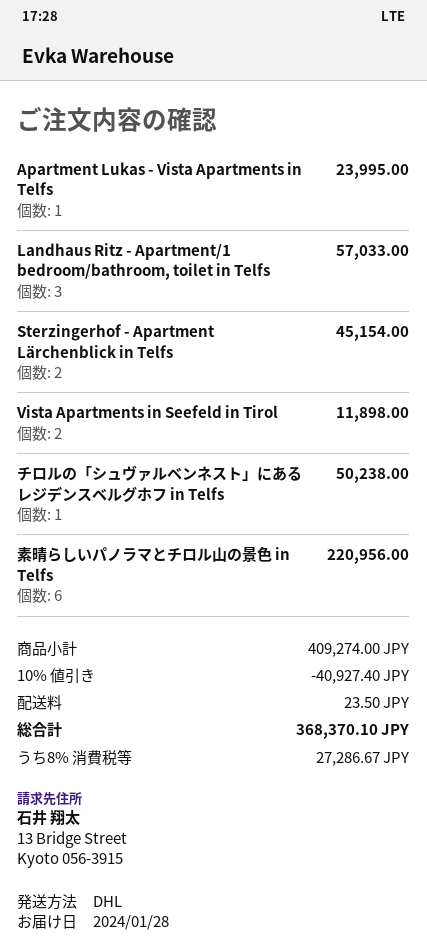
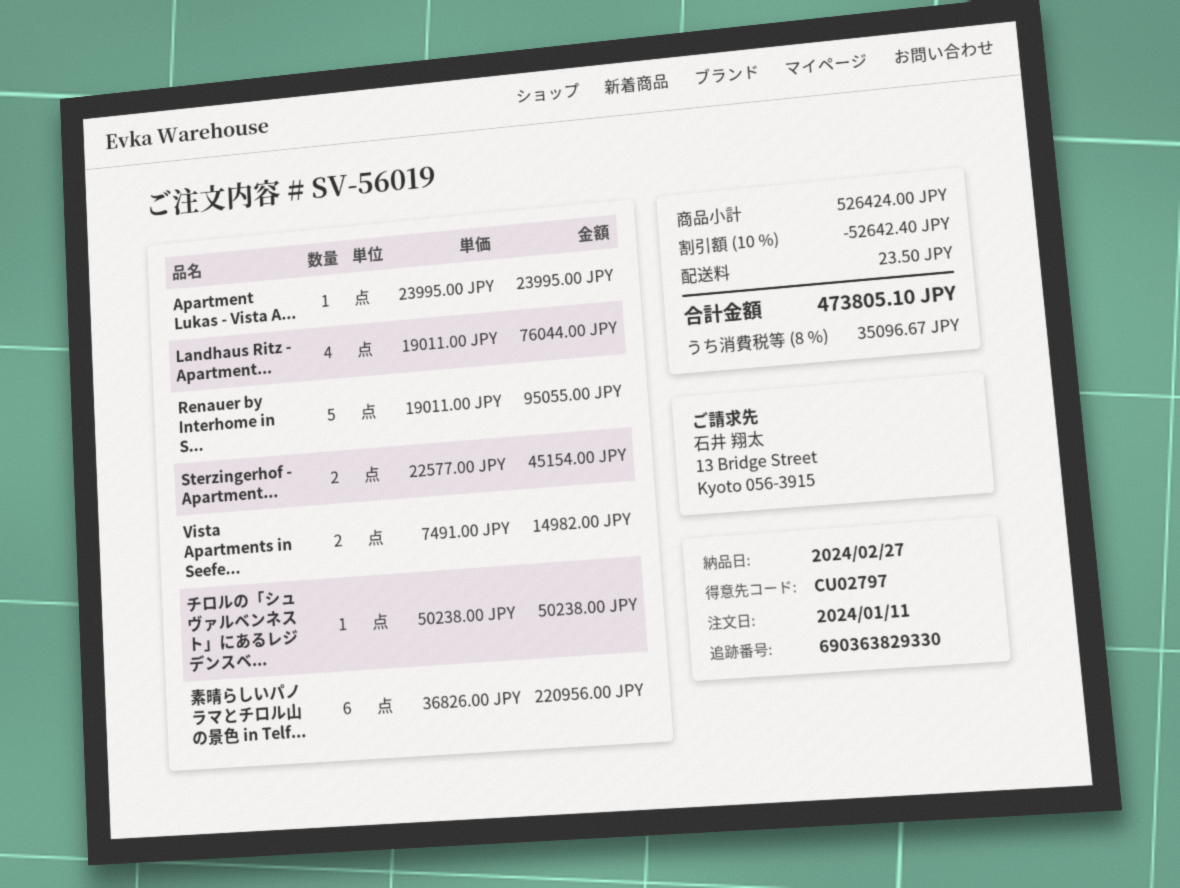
delivery date: 2024-01-28 -> 2024-02-27
Landhaus Ritz - Apartment/1 bedroom/bathroom, toilet in Telfs: 3 for 57033.00 -> 4 for 76044.00
Vista Apartments in Seefeld in Tirol: 2 for 11898.00 -> 2 for 14982.00
Renauer by Interhome in S...: none -> 5 for 95055.00
subtotal: 409274.00 -> 526424.00
discount: 10% = 40927.40 -> 10% = 52642.40
tax: 8% = 27286.67 -> 8% = 35096.67
total: 368370.10 -> 473805.10

